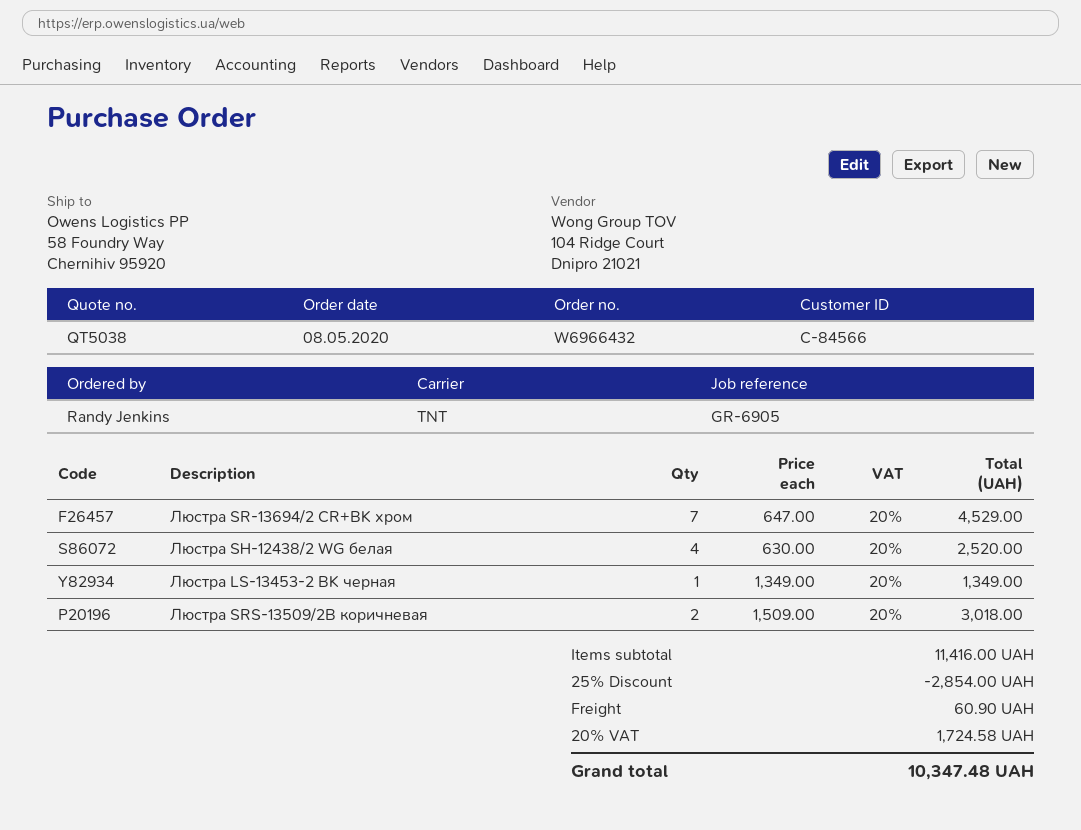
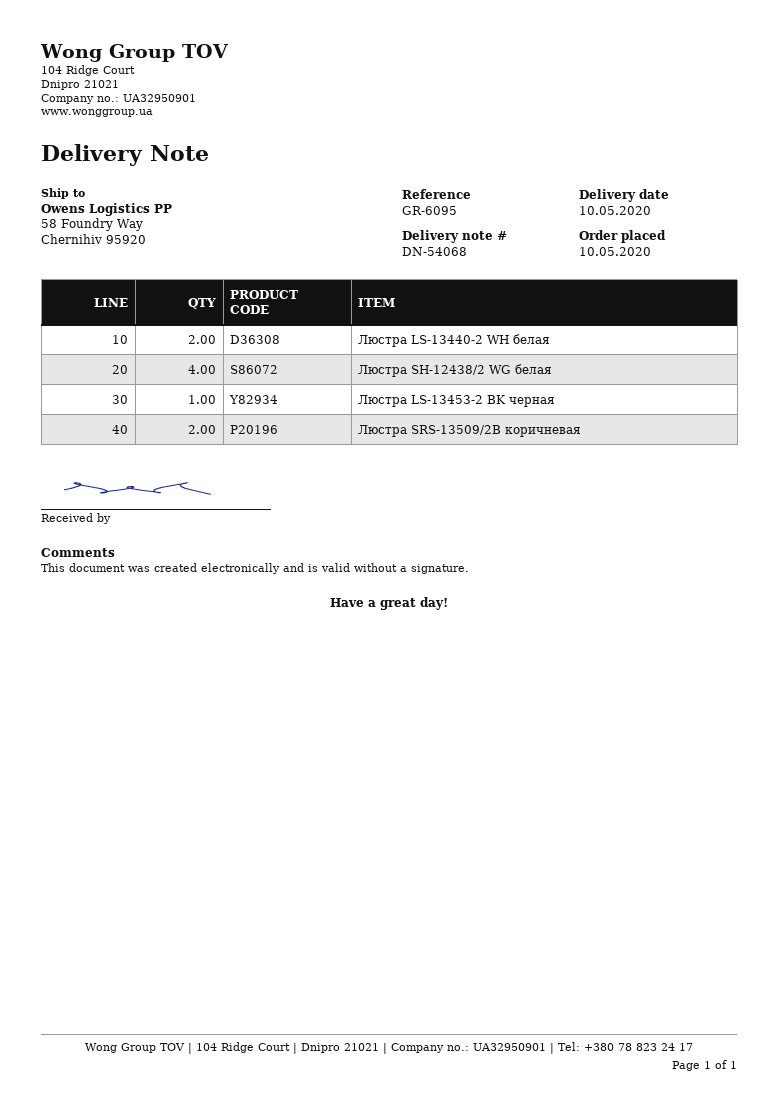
order date: 2020-05-08 -> 2020-05-10
reference: GR-6905 -> GR-6095
Люстра SR-13694/2 CR+BK хром: 7 -> none
Люстра LS-13440-2 WH белая: none -> 2

